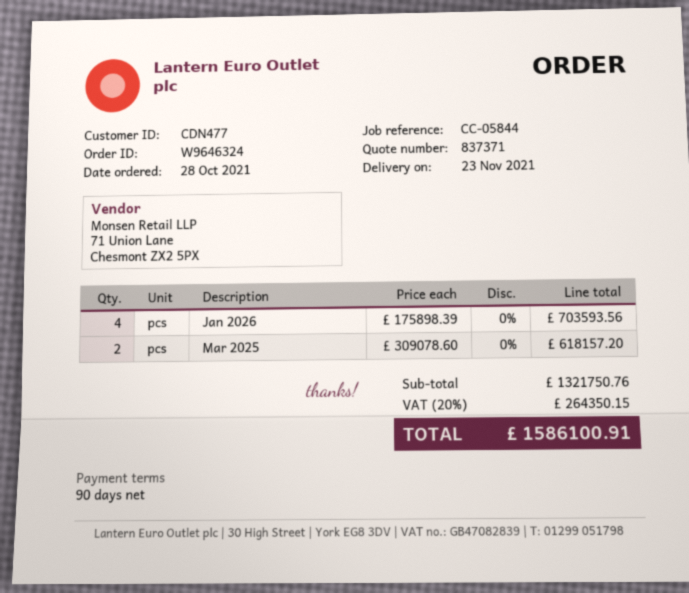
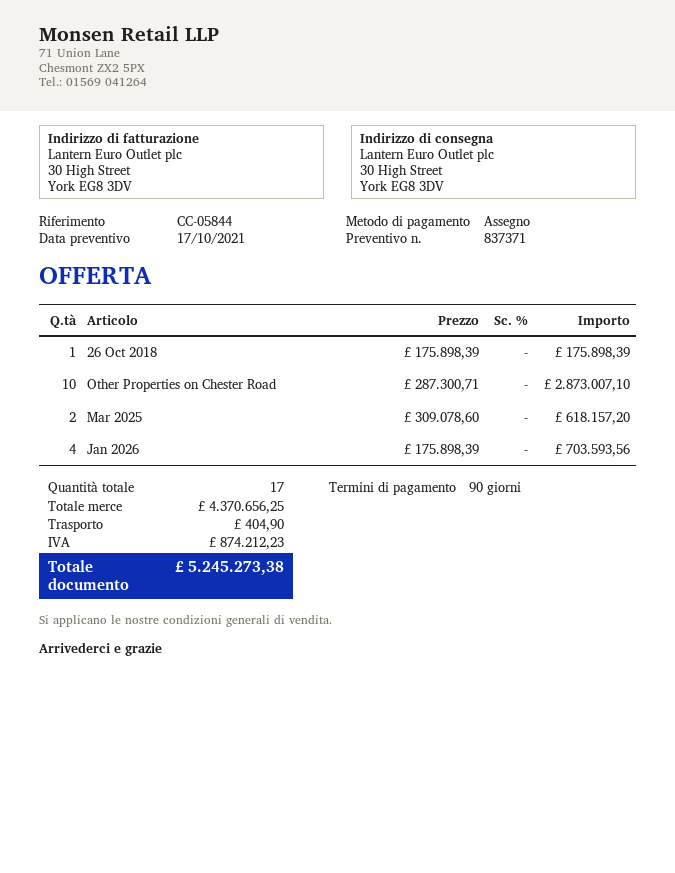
26 Oct 2018: none -> 1 x 175898.39 = 175898.39
Other Properties on Chester Road: none -> 10 x 287300.71 = 2873007.10
subtotal: 1321750.76 -> 4370656.25
shipping: none -> 404.90
tax: 264350.15 -> 874212.23
total: 1586100.91 -> 5245273.38

